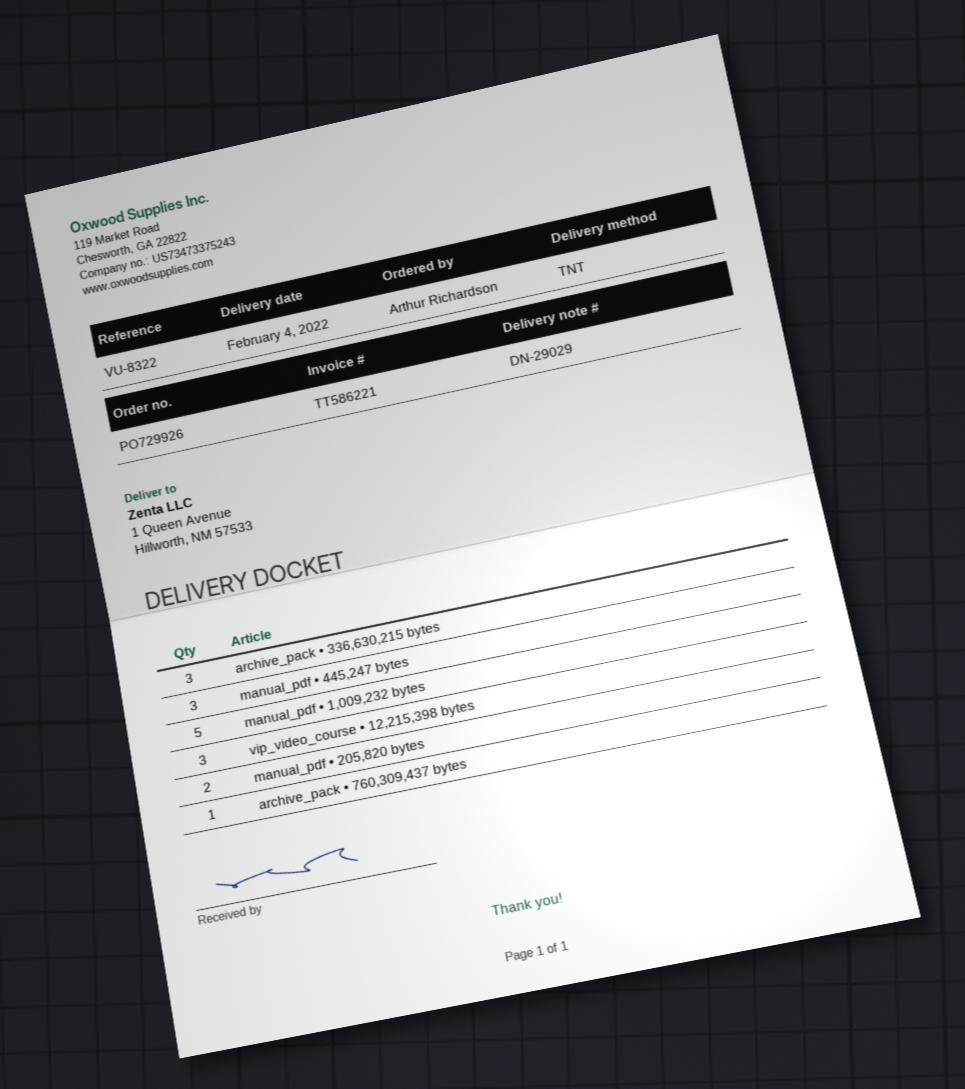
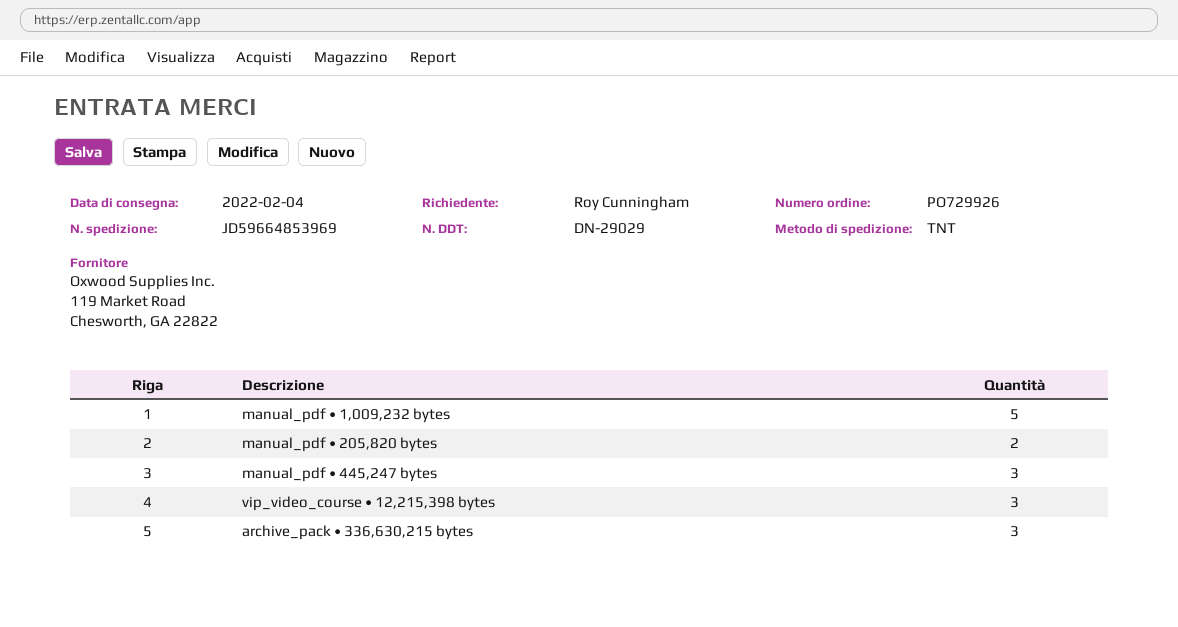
ordered by: Arthur Richardson -> Roy Cunningham
archive_pack • 760,309,437 bytes: 1 -> none

